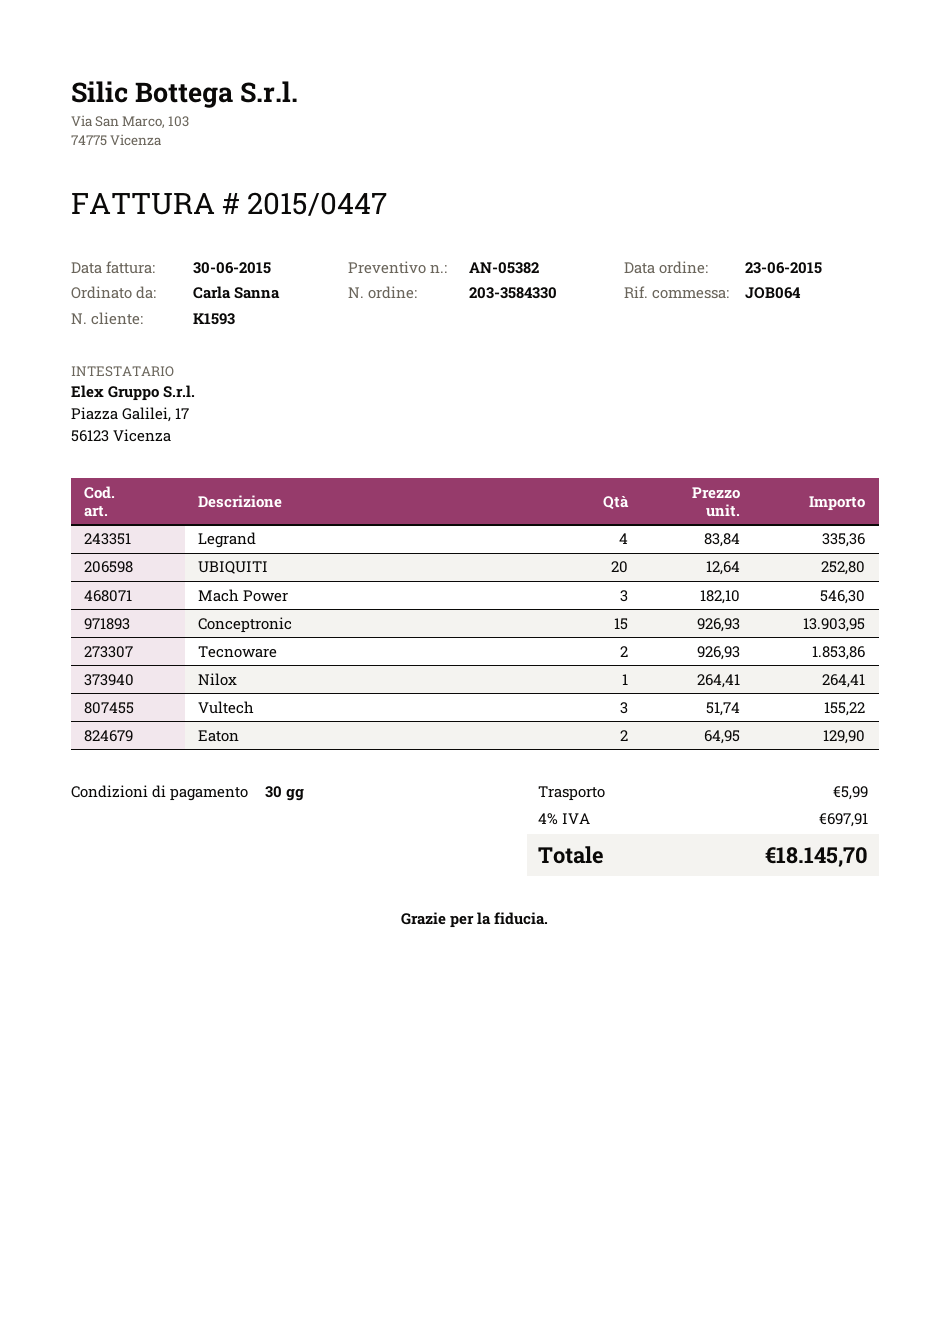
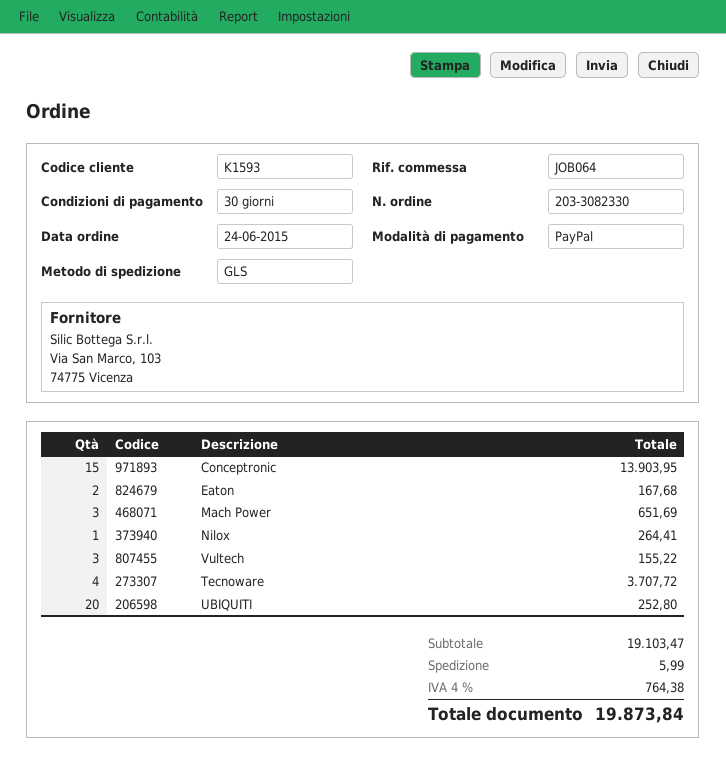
order number: 203-3584330 -> 203-3082330
order date: 2015-06-23 -> 2015-06-24
Legrand: 4 for 335.36 -> none
Mach Power: 3 for 546.30 -> 3 for 651.69
Tecnoware: 2 for 1853.86 -> 4 for 3707.72
Eaton: 2 for 129.90 -> 2 for 167.68
tax: 4% = 697.91 -> 4% = 764.38
total: 18145.70 -> 19873.84

